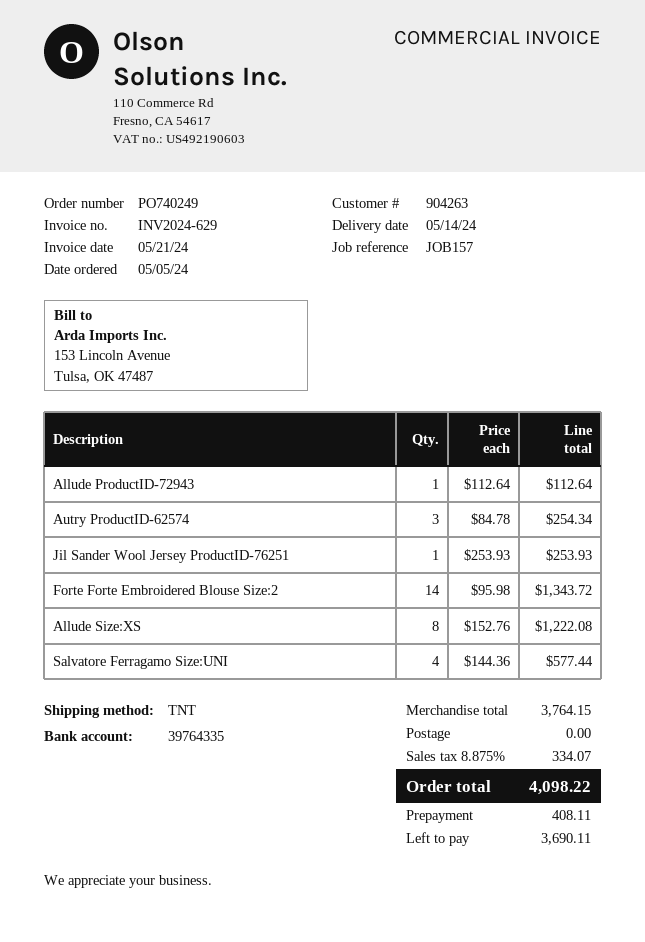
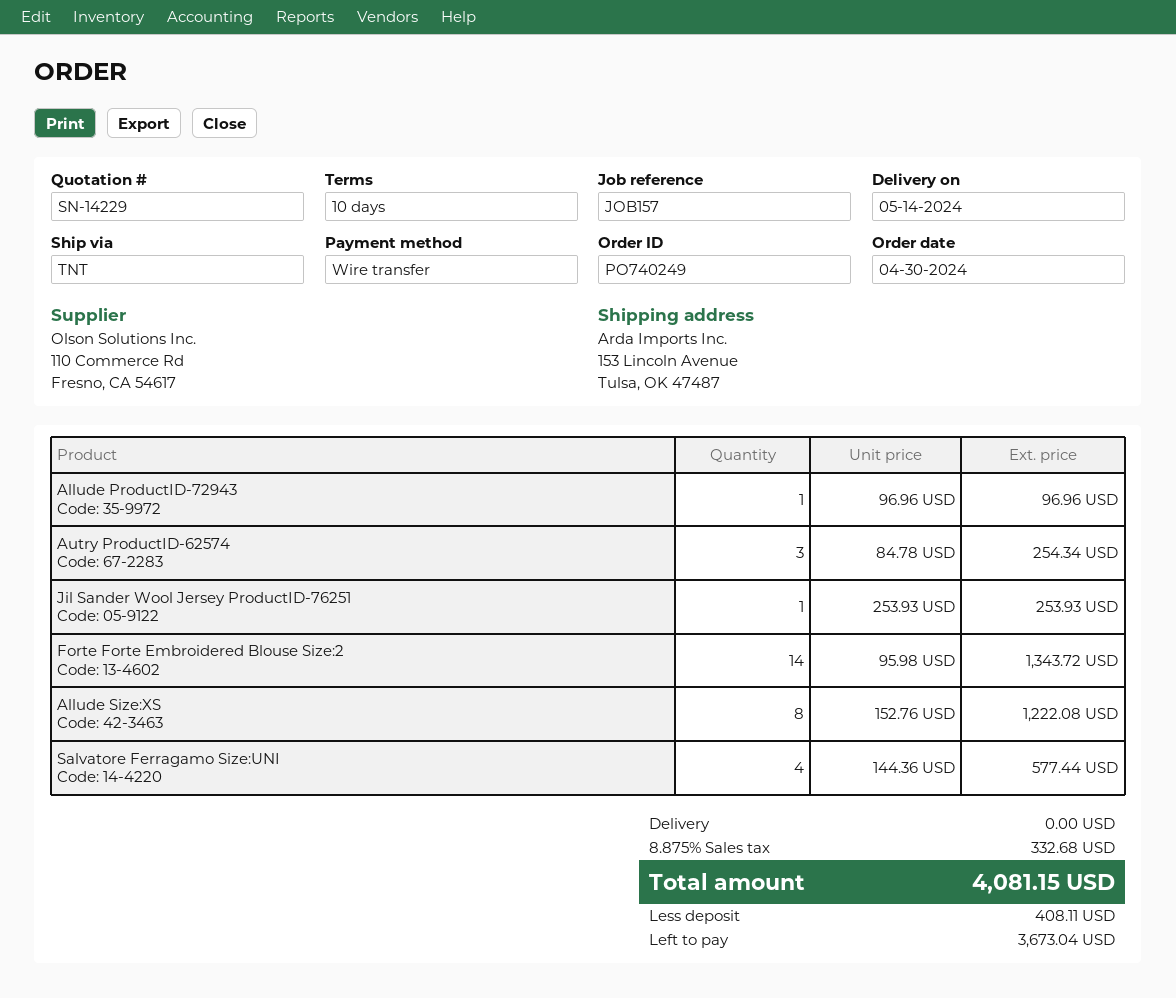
order date: 2024-05-05 -> 2024-04-30
Allude ProductID-72943: 1 x 112.64 = 112.64 -> 1 x 96.96 = 96.96
tax: 8.875% = 334.07 -> 8.875% = 332.68
total: 4098.22 -> 4081.15
balance: 3690.11 -> 3673.04

